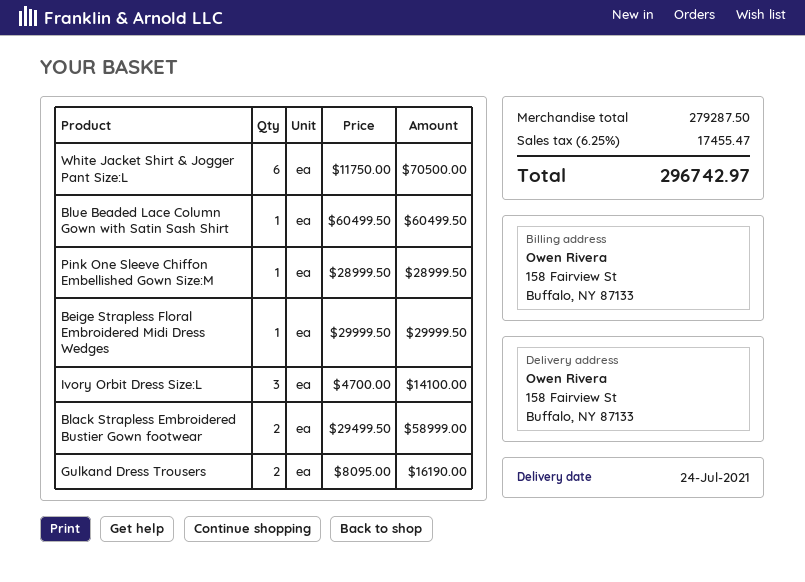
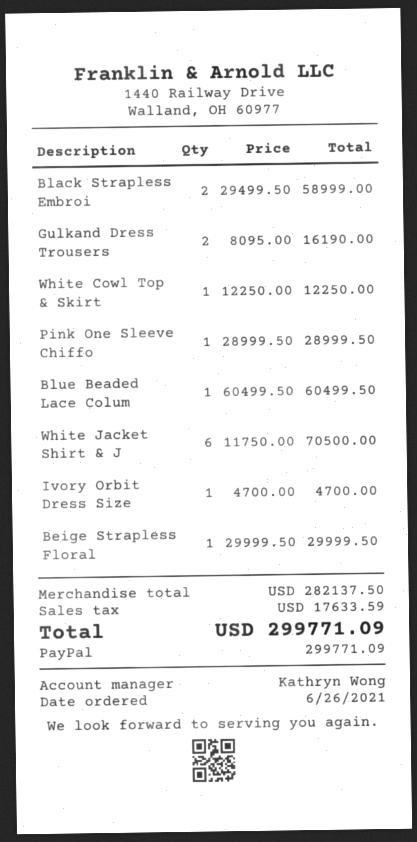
Ivory Orbit Dress Size:L: 3 x 4700.00 = 14100.00 -> 1 x 4700.00 = 4700.00
White Cowl Top & Skirt: none -> 1 x 12250.00 = 12250.00
subtotal: 279287.50 -> 282137.50
tax: 17455.47 -> 17633.59
total: 296742.97 -> 299771.09

